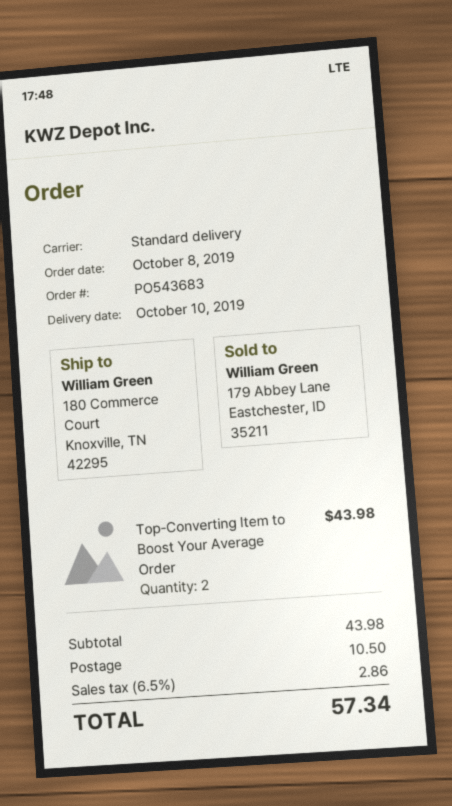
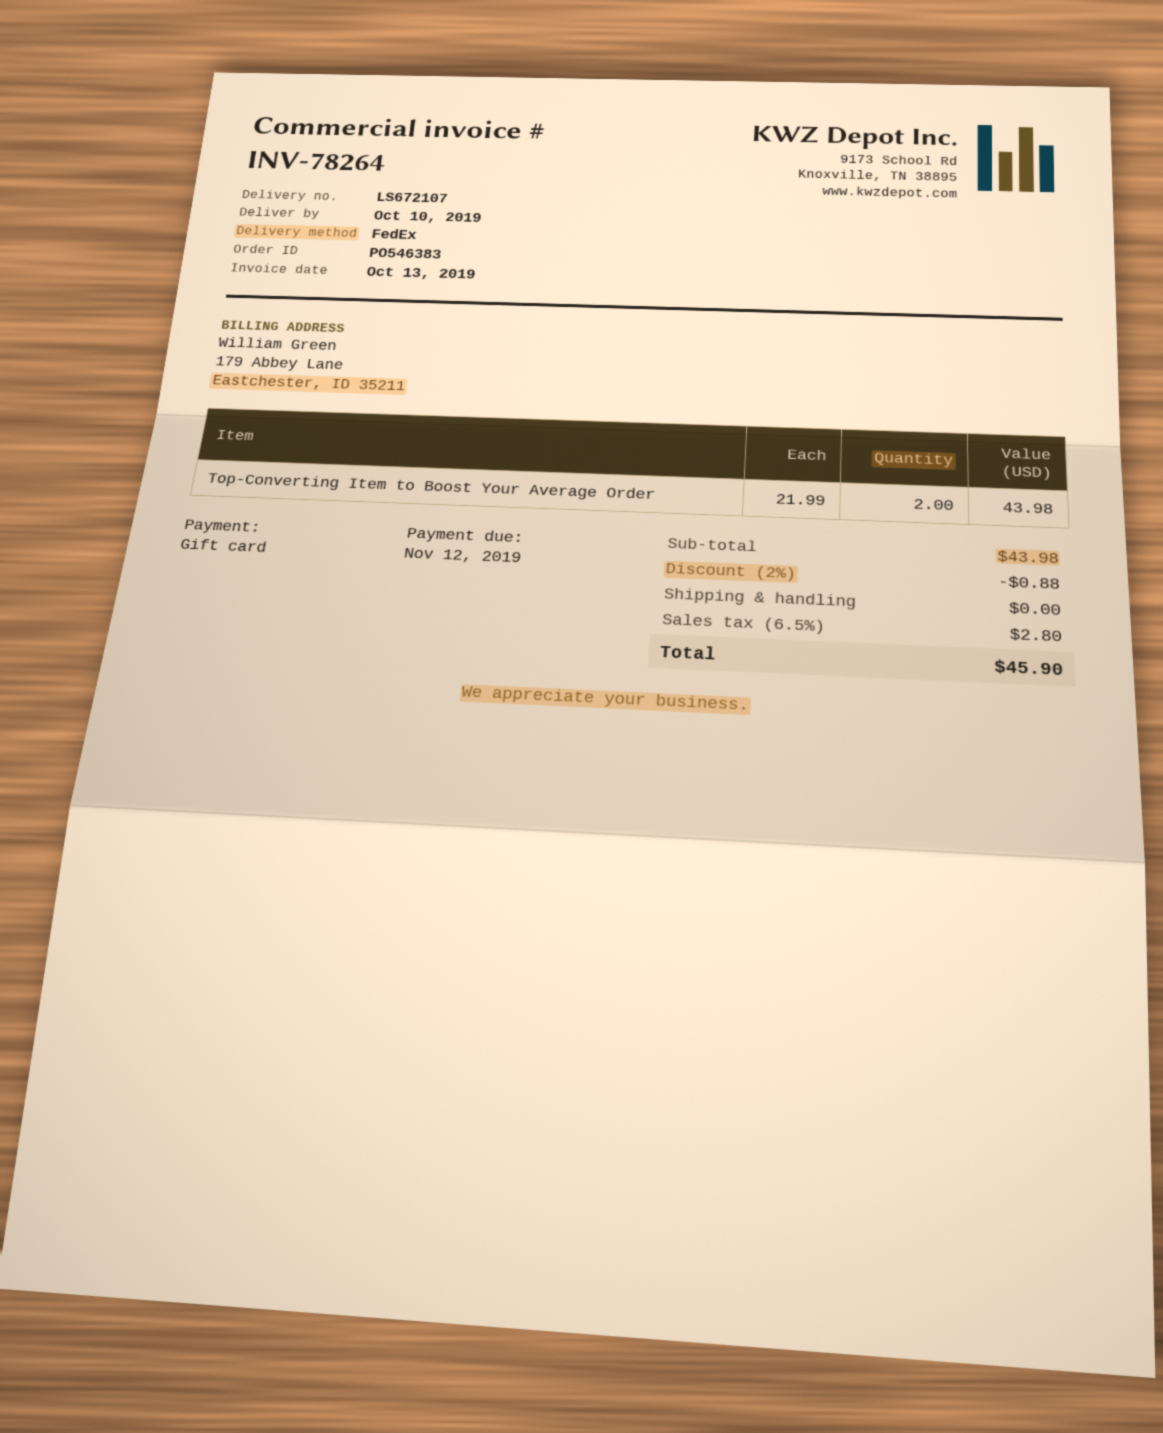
order number: PO543683 -> PO546383
shipping method: standard -> FedEx
discount: none -> 2% = 0.88
shipping: 10.50 -> 0.00
tax: 6.5% = 2.86 -> 6.5% = 2.80
total: 57.34 -> 45.90

